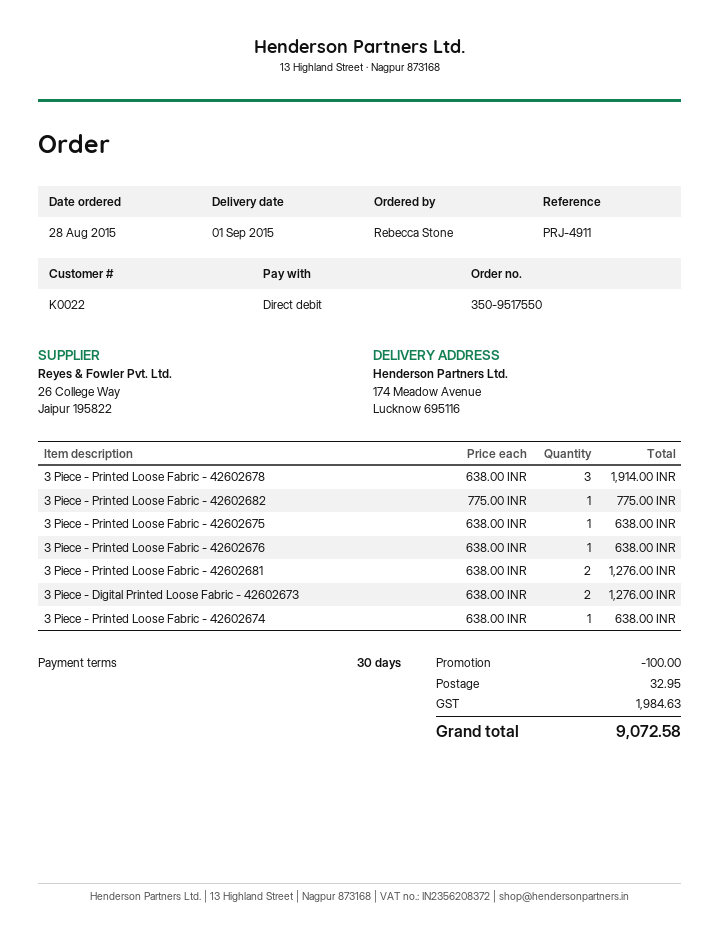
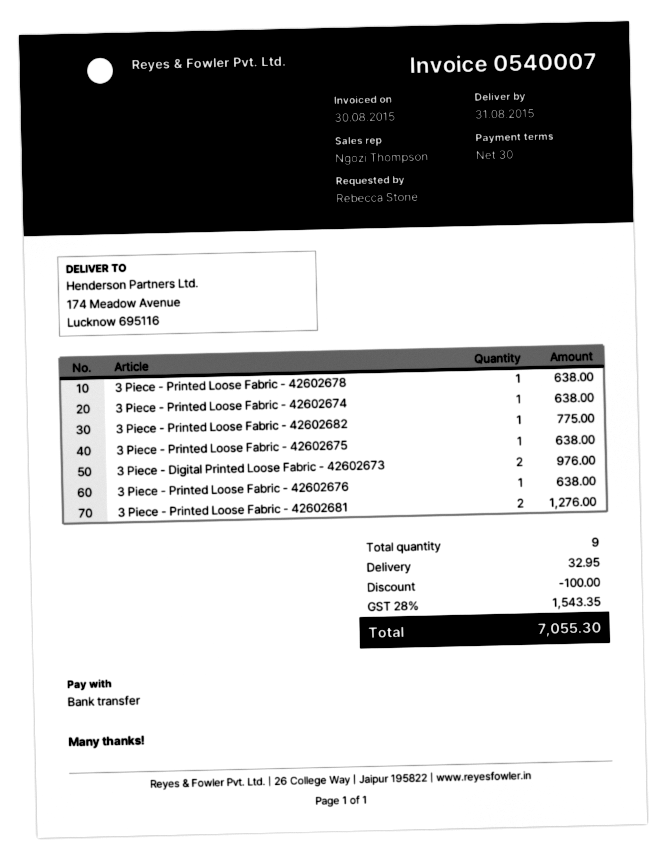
delivery date: 2015-09-01 -> 2015-08-31
payment method: direct debit -> bank transfer
3 Piece - Printed Loose Fabric - 42602678: 3 for 1914.00 -> 1 for 638.00
3 Piece - Digital Printed Loose Fabric - 42602673: 2 for 1276.00 -> 2 for 976.00
tax: 1984.63 -> 1543.35
total: 9072.58 -> 7055.30

